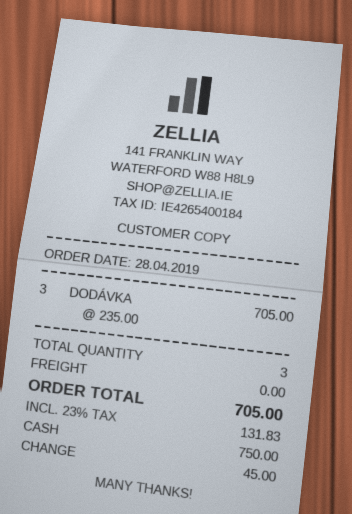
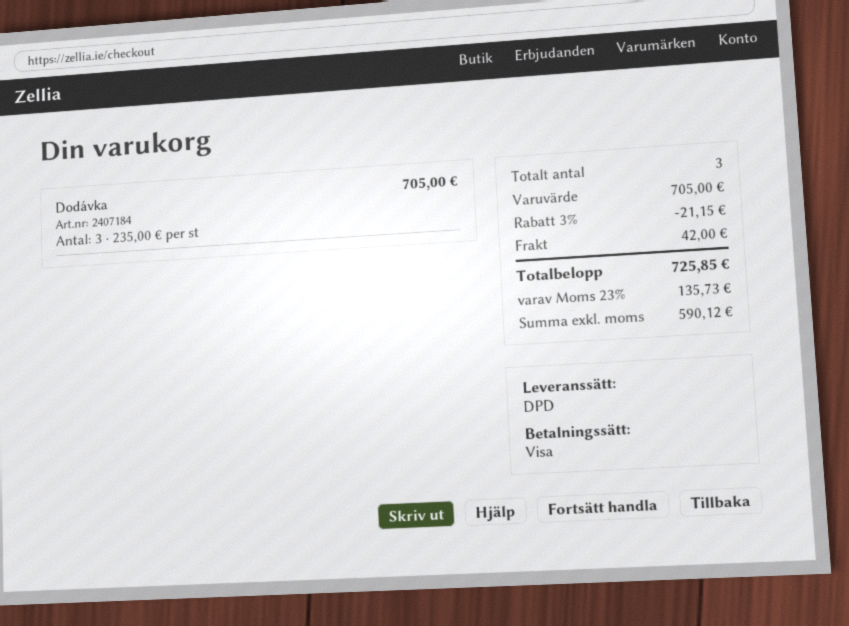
payment method: cash -> Visa
discount: none -> 3% = 21.15
shipping: 0.00 -> 42.00
tax: 23% = 131.83 -> 23% = 135.73
total: 705.00 -> 725.85

